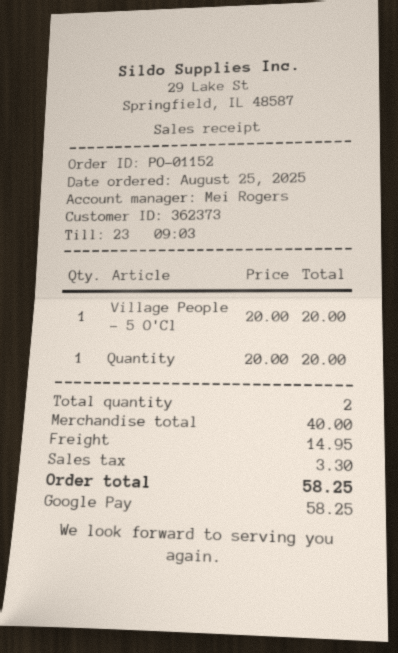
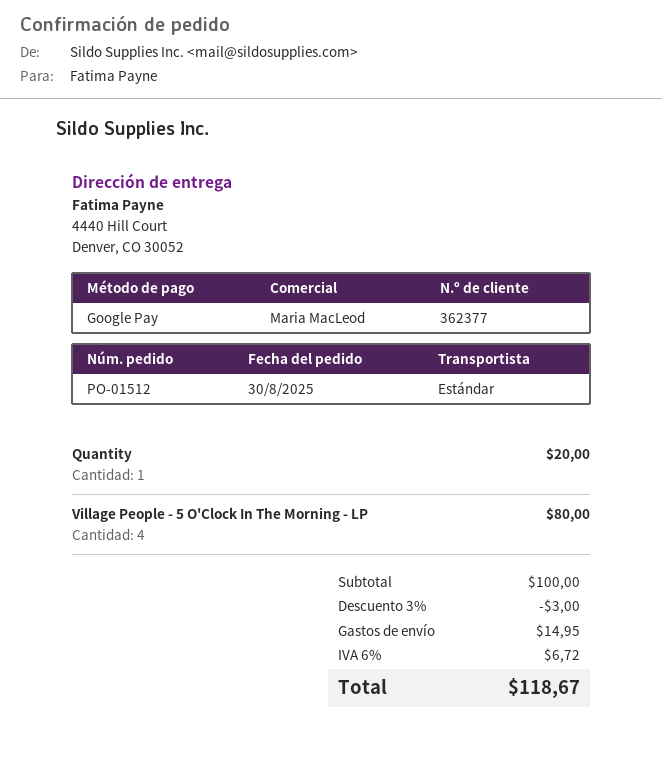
order number: PO-01152 -> PO-01512
order date: 2025-08-25 -> 2025-08-30
customer number: 362373 -> 362377
sales rep: Mei Rogers -> Maria MacLeod
Village People - 5 O'Cl: 1 for 20.00 -> 4 for 80.00
subtotal: 40.00 -> 100.00
discount: none -> 3% = 3.00
tax: 3.30 -> 6.72
total: 58.25 -> 118.67

